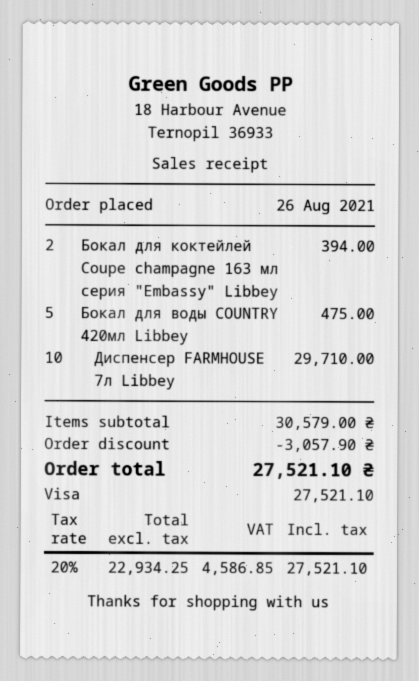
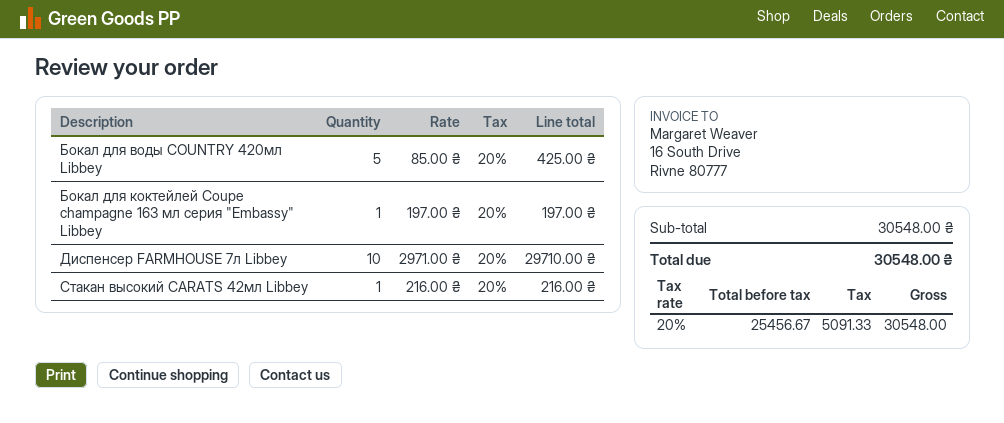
Бокал для коктейлей Coupe champagne 163 мл серия "Embassy" Libbey: 2 for 394.00 -> 1 for 197.00
Бокал для воды COUNTRY 420мл Libbey: 5 for 475.00 -> 5 for 425.00
Стакан высокий CARATS 42мл Libbey: none -> 1 for 216.00
subtotal: 30579.00 -> 30548.00
discount: 3057.90 -> none
net: 22934.25 -> 25456.67
tax: 20% = 4586.85 -> 20% = 5091.33
total: 27521.10 -> 30548.00

